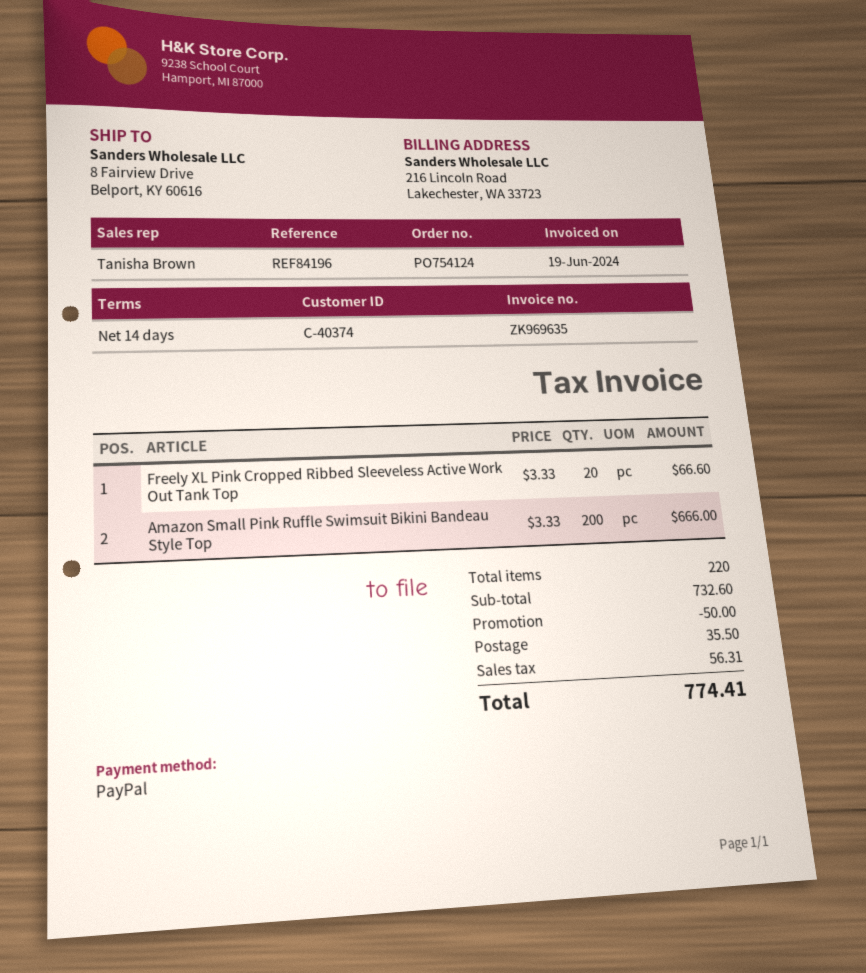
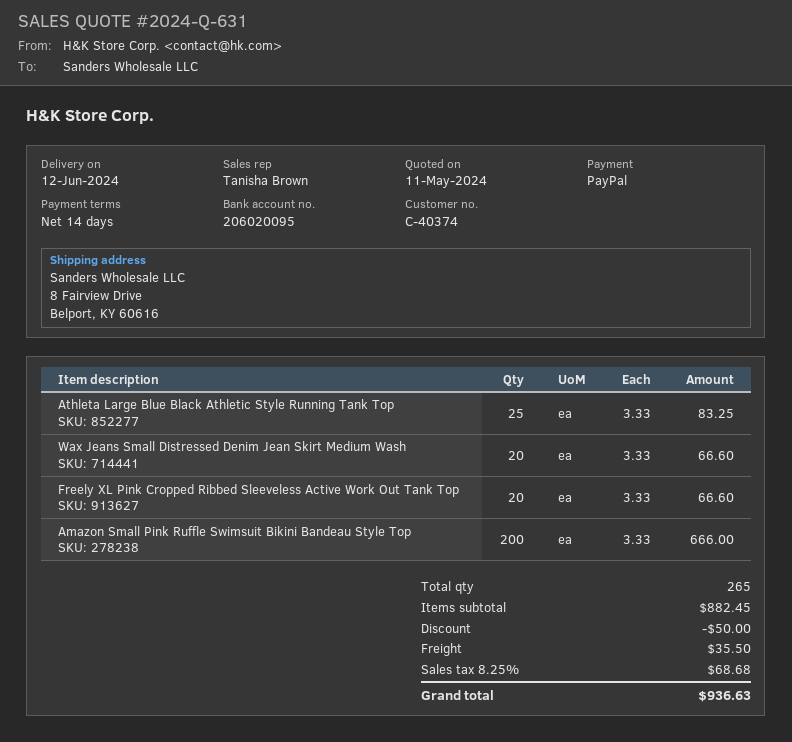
Athleta Large Blue Black Athletic Style Running Tank Top: none -> 25 x 3.33 = 83.25
Wax Jeans Small Distressed Denim Jean Skirt Medium Wash: none -> 20 x 3.33 = 66.60
total quantity: 220 -> 265
subtotal: 732.60 -> 882.45
tax: 56.31 -> 68.68
total: 774.41 -> 936.63

